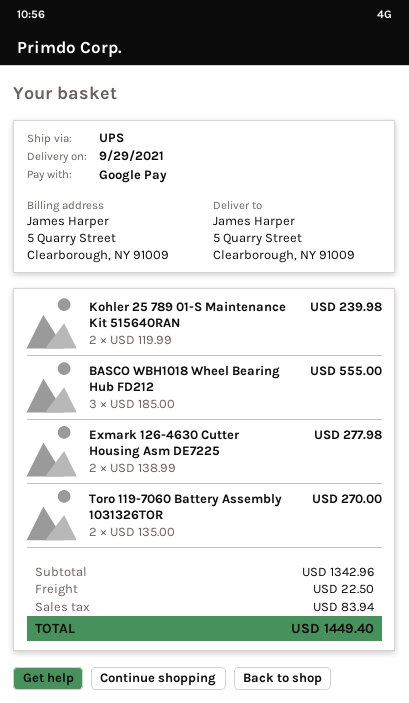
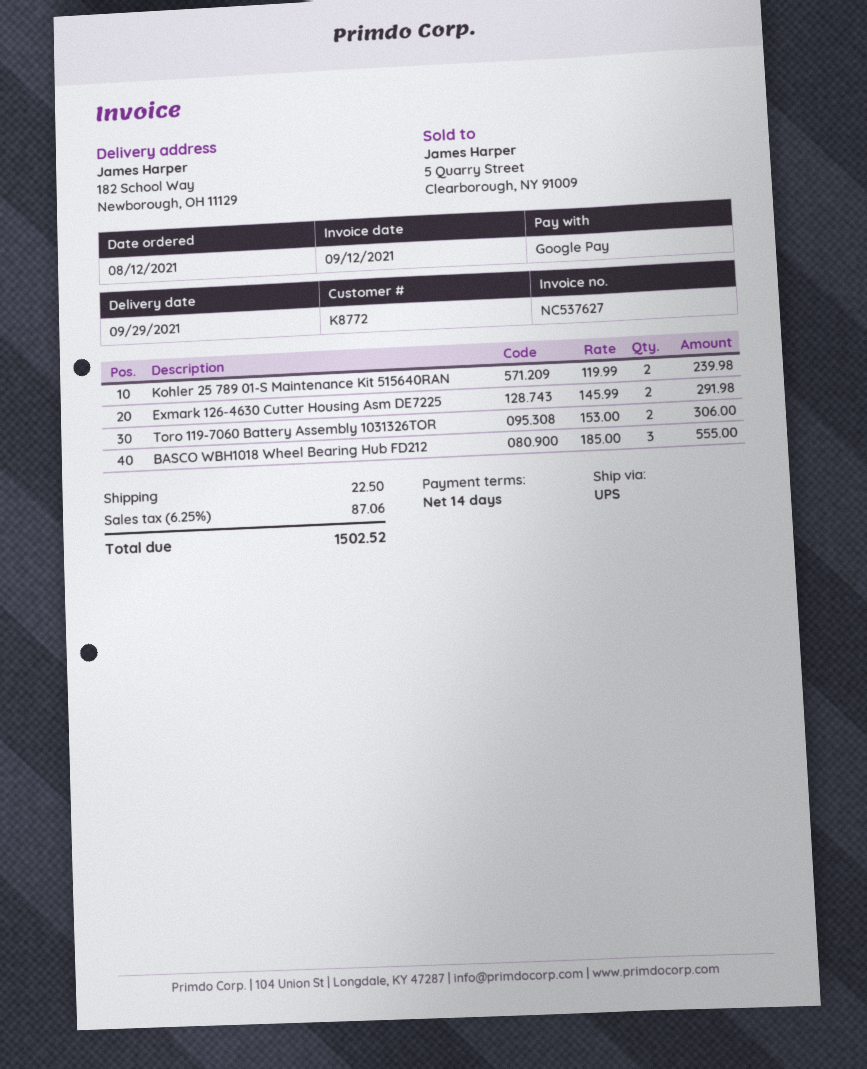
ship to: 5 Quarry Street, Clearborough, NY 91009 -> 182 School Way, Newborough, OH 11129
Exmark 126-4630 Cutter Housing Asm DE7225: 2 x 138.99 = 277.98 -> 2 x 145.99 = 291.98
Toro 119-7060 Battery Assembly 1031326TOR: 2 x 135.00 = 270.00 -> 2 x 153.00 = 306.00
tax: 83.94 -> 87.06
total: 1449.40 -> 1502.52

